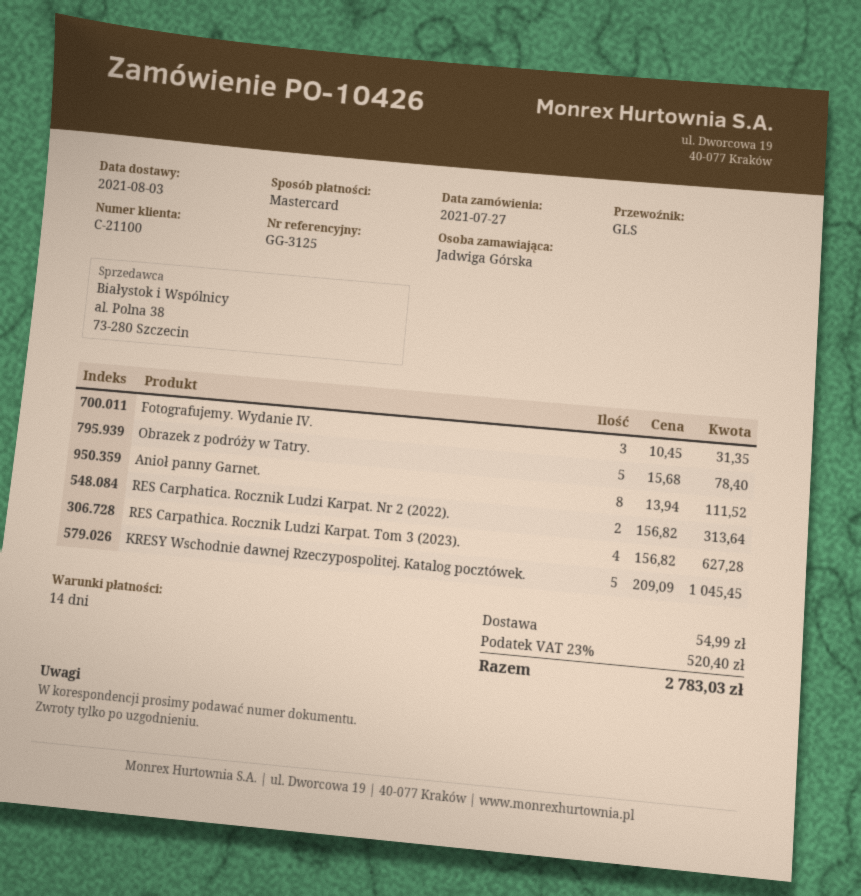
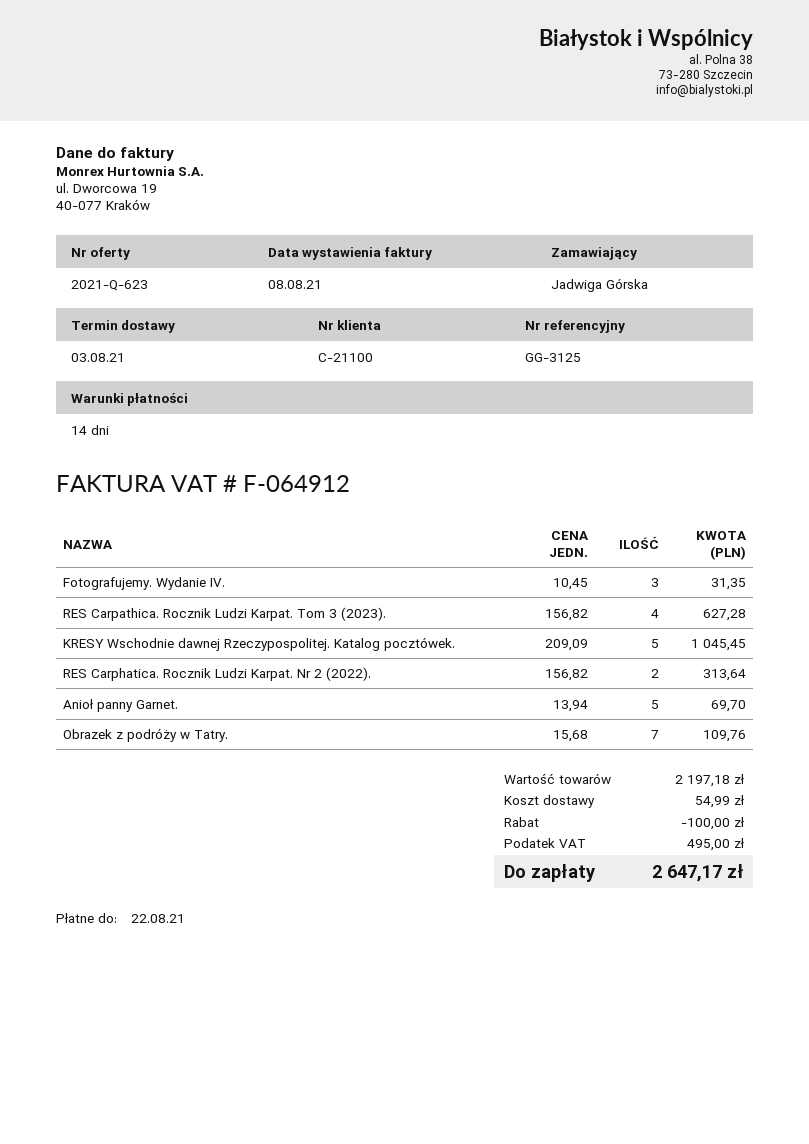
Obrazek z podróży w Tatry.: 5 x 15.68 = 78.40 -> 7 x 15.68 = 109.76
Anioł panny Garnet.: 8 x 13.94 = 111.52 -> 5 x 13.94 = 69.70
discount: none -> 100.00
tax: 520.40 -> 495.00
total: 2783.03 -> 2647.17

